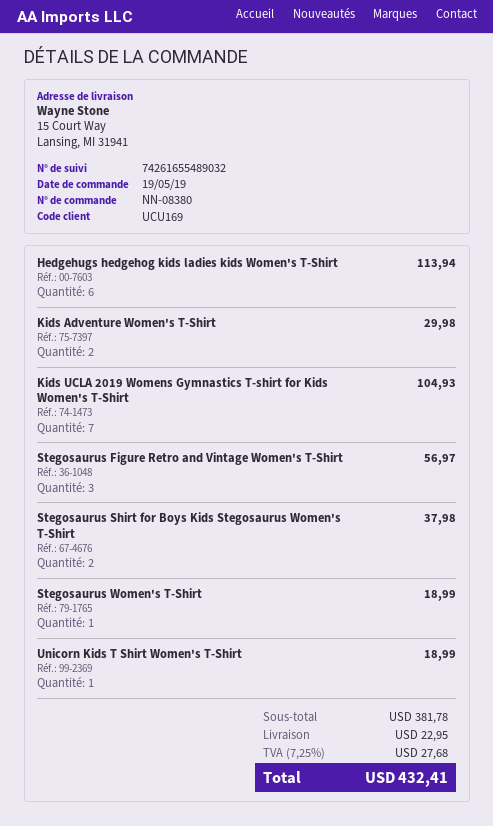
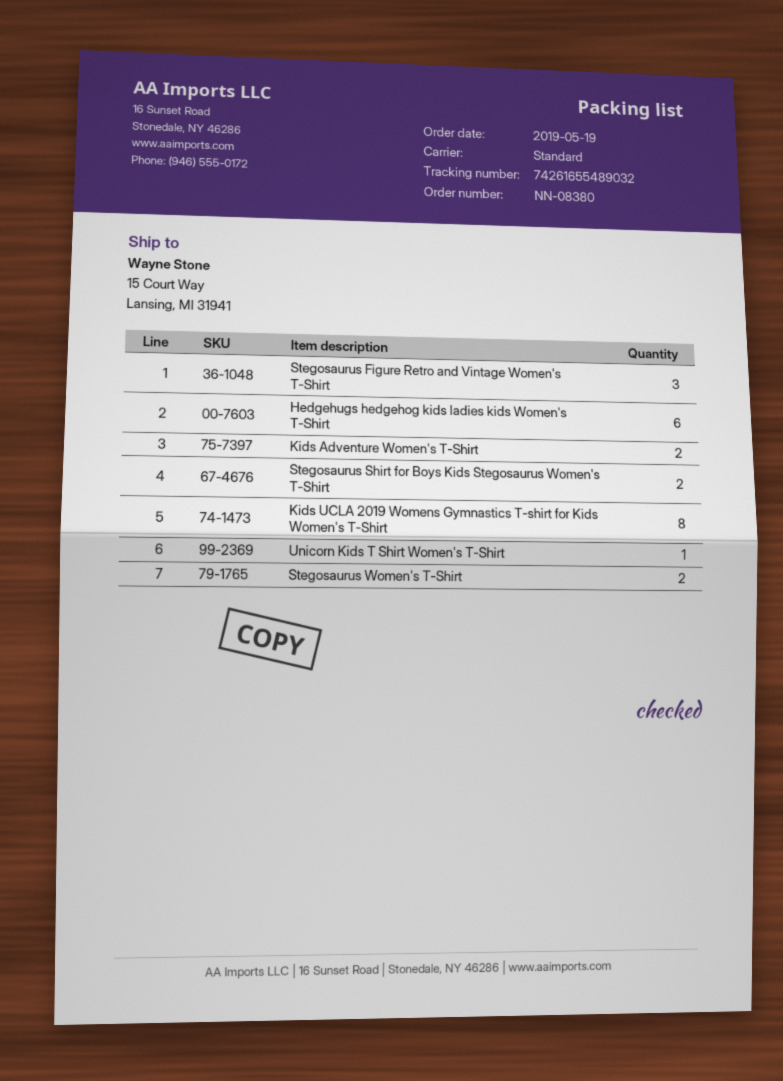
Kids UCLA 2019 Womens Gymnastics T-shirt for Kids Women's T-Shirt: 7 -> 8
Stegosaurus Women's T-Shirt: 1 -> 2

